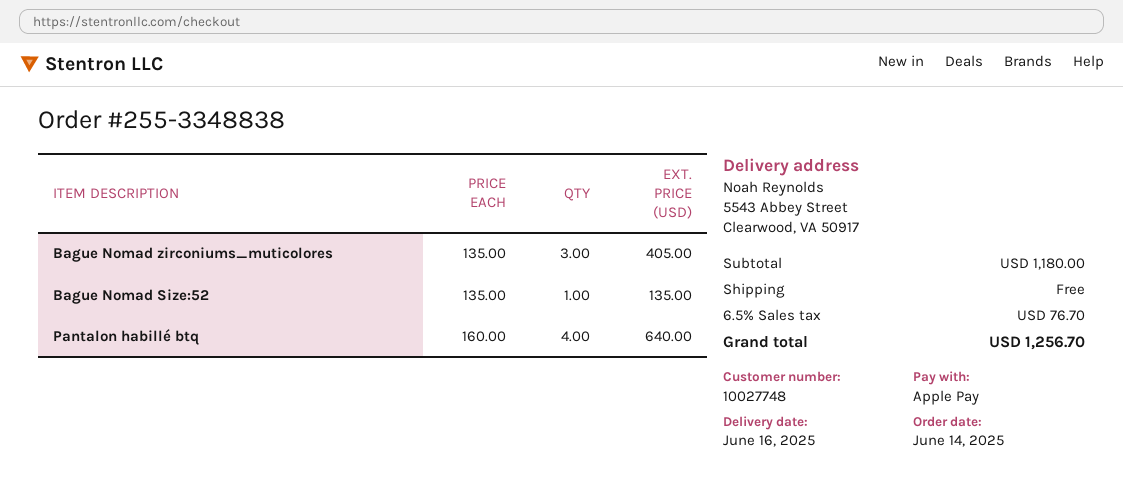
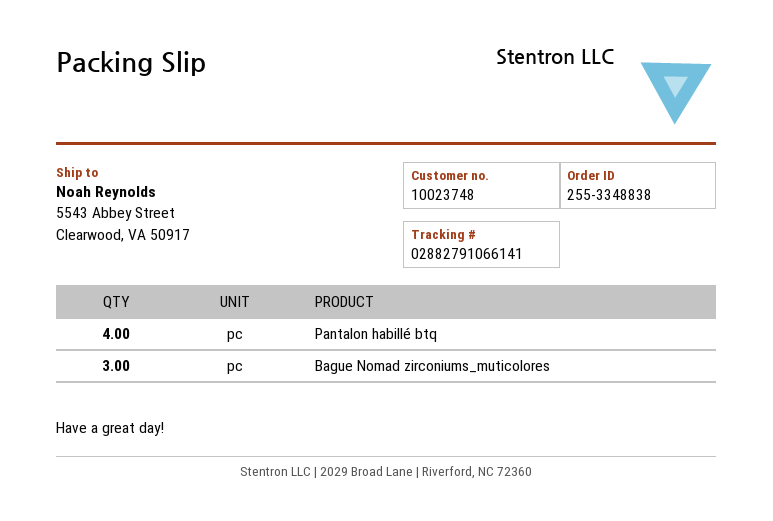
customer number: 10027748 -> 10023748
Bague Nomad Size:52: 1 -> none

